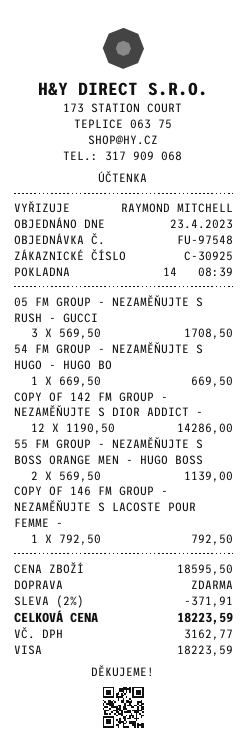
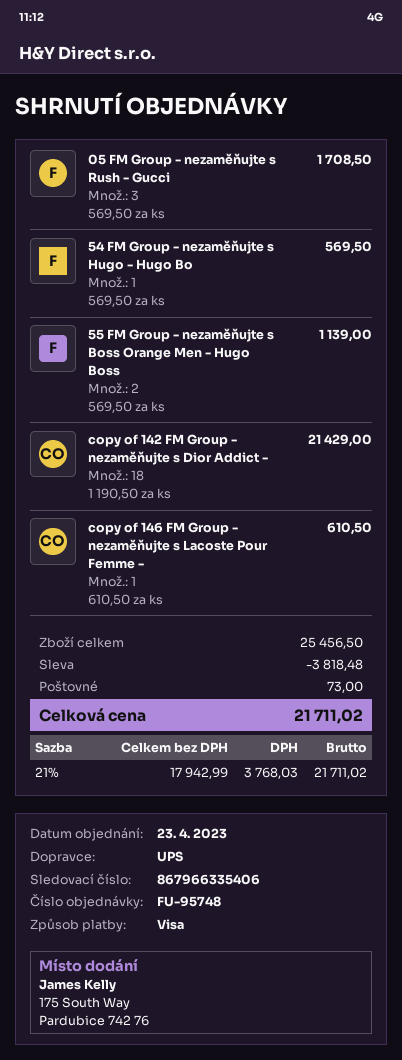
order number: FU-97548 -> FU-95748
54 FM GROUP - NEZAMĚŇUJTE S HUGO - HUGO BO: 1 x 669.50 = 669.50 -> 1 x 569.50 = 569.50
COPY OF 142 FM GROUP - NEZAMĚŇUJTE S DIOR ADDICT -: 12 x 1190.50 = 14286.00 -> 18 x 1190.50 = 21429.00
COPY OF 146 FM GROUP - NEZAMĚŇUJTE S LACOSTE POUR FEMME -: 1 x 792.50 = 792.50 -> 1 x 610.50 = 610.50
subtotal: 18595.50 -> 25456.50
discount: 371.91 -> 3818.48
shipping: 0.00 -> 73.00
tax: 3162.77 -> 3768.03
total: 18223.59 -> 21711.02

